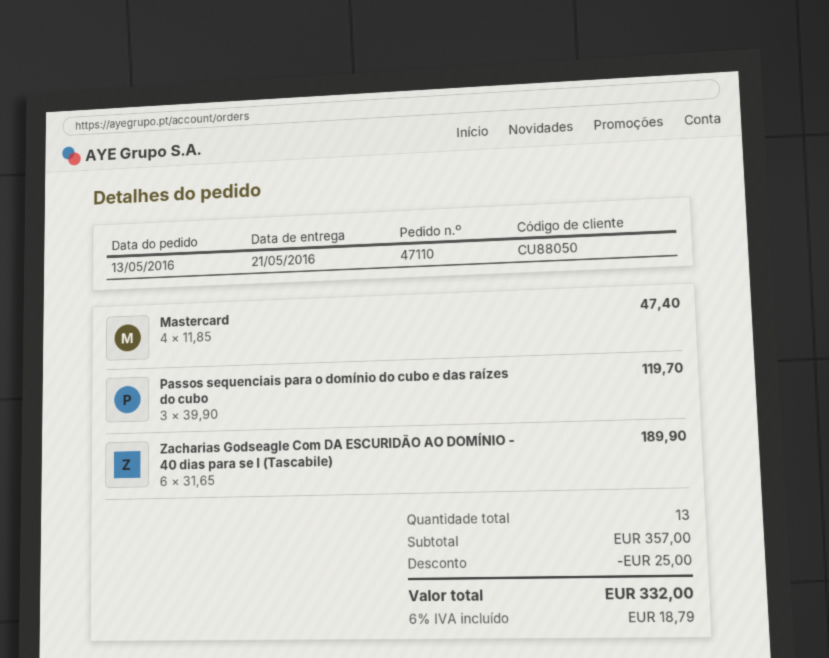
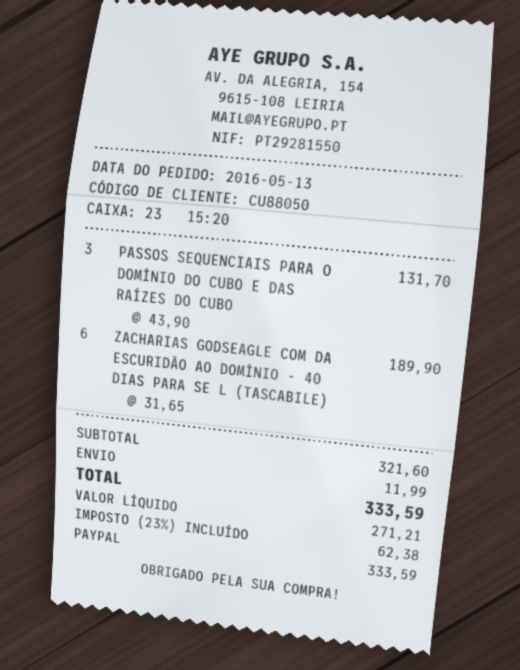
Mastercard: 4 x 11.85 = 47.40 -> none
Passos sequenciais para o domínio do cubo e das raízes do cubo: 3 x 39.90 = 119.70 -> 3 x 43.90 = 131.70
subtotal: 357.00 -> 321.60
discount: 25.00 -> none
shipping: none -> 11.99
tax: 6% = 18.79 -> 23% = 62.38
total: 332.00 -> 333.59

